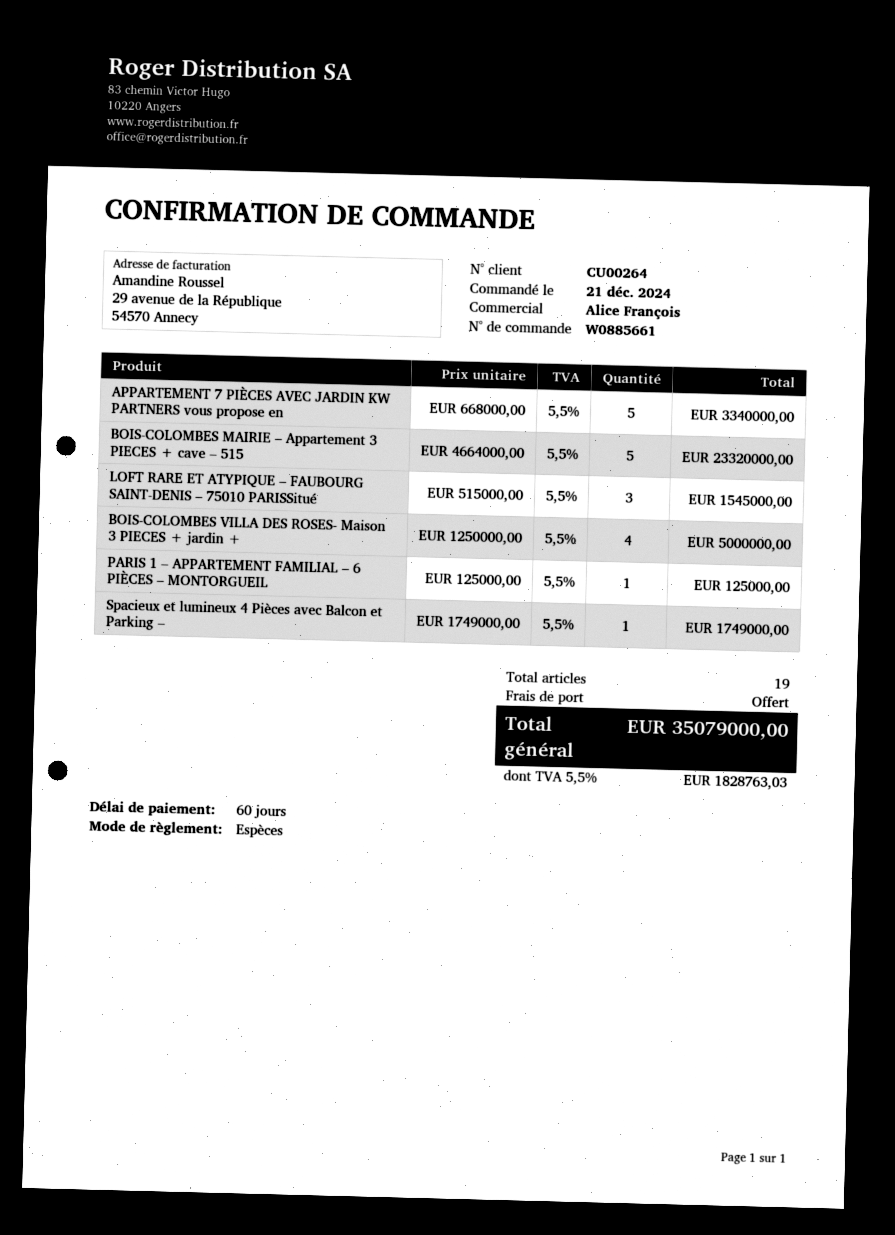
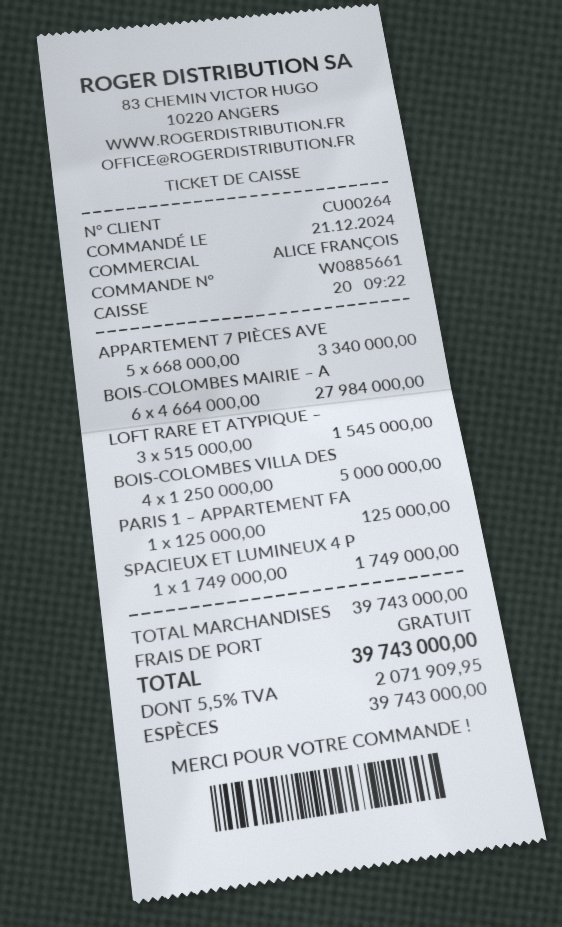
BOIS-COLOMBES MAIRIE – Appartement 3 PIECES + cave – 515: 5 x 4664000.00 = 23320000.00 -> 6 x 4664000.00 = 27984000.00
tax: 5.5% = 1828763.03 -> 5.5% = 2071909.95
total: 35079000.00 -> 39743000.00

